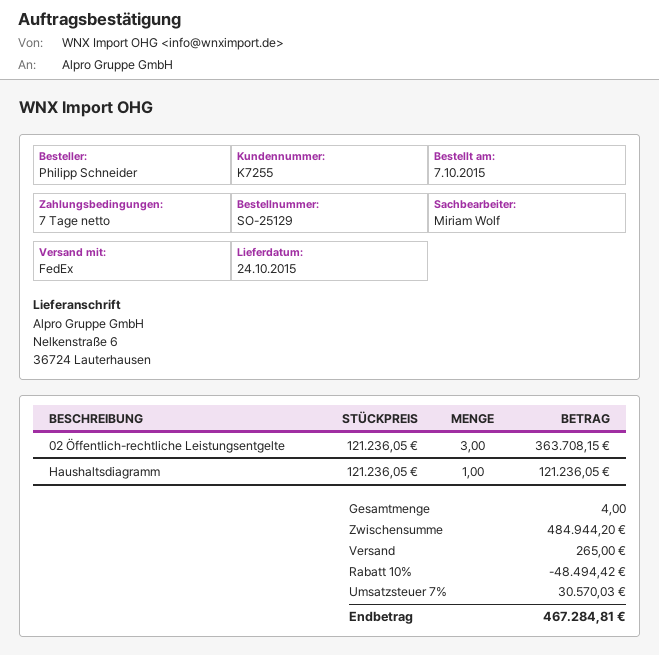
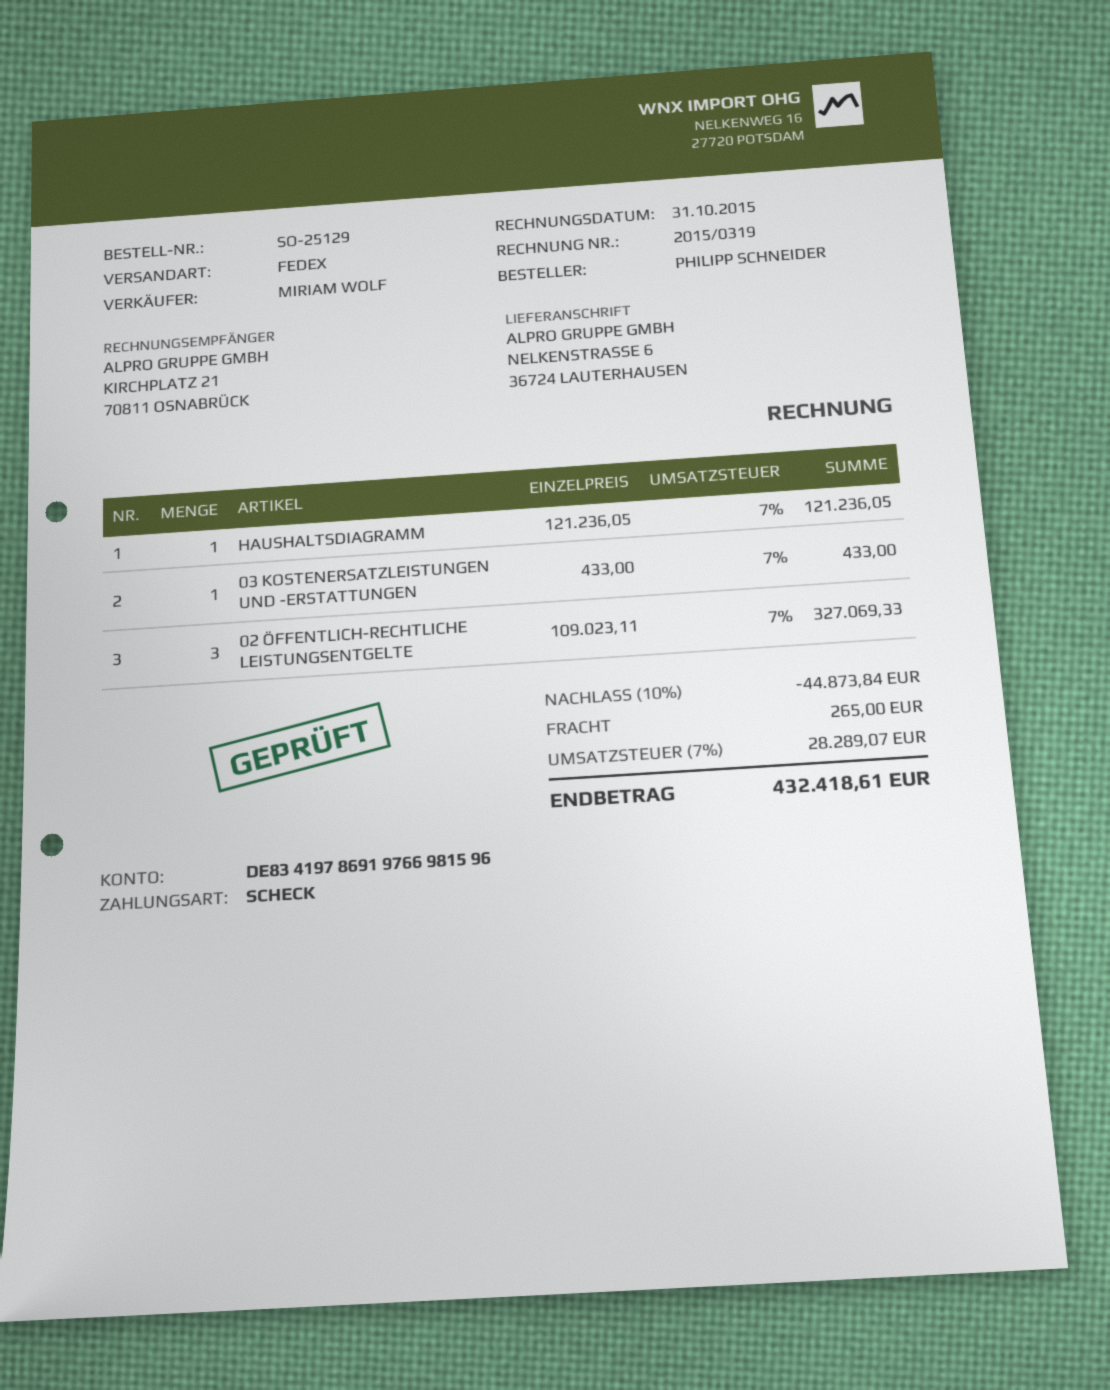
02 Öffentlich-rechtliche Leistungsentgelte: 3 x 121236.05 = 363708.15 -> 3 x 109023.11 = 327069.33
03 KOSTENERSATZLEISTUNGEN UND -ERSTATTUNGEN: none -> 1 x 433.00 = 433.00
discount: 10% = 48494.42 -> 10% = 44873.84
tax: 7% = 30570.03 -> 7% = 28289.07
total: 467284.81 -> 432418.61

